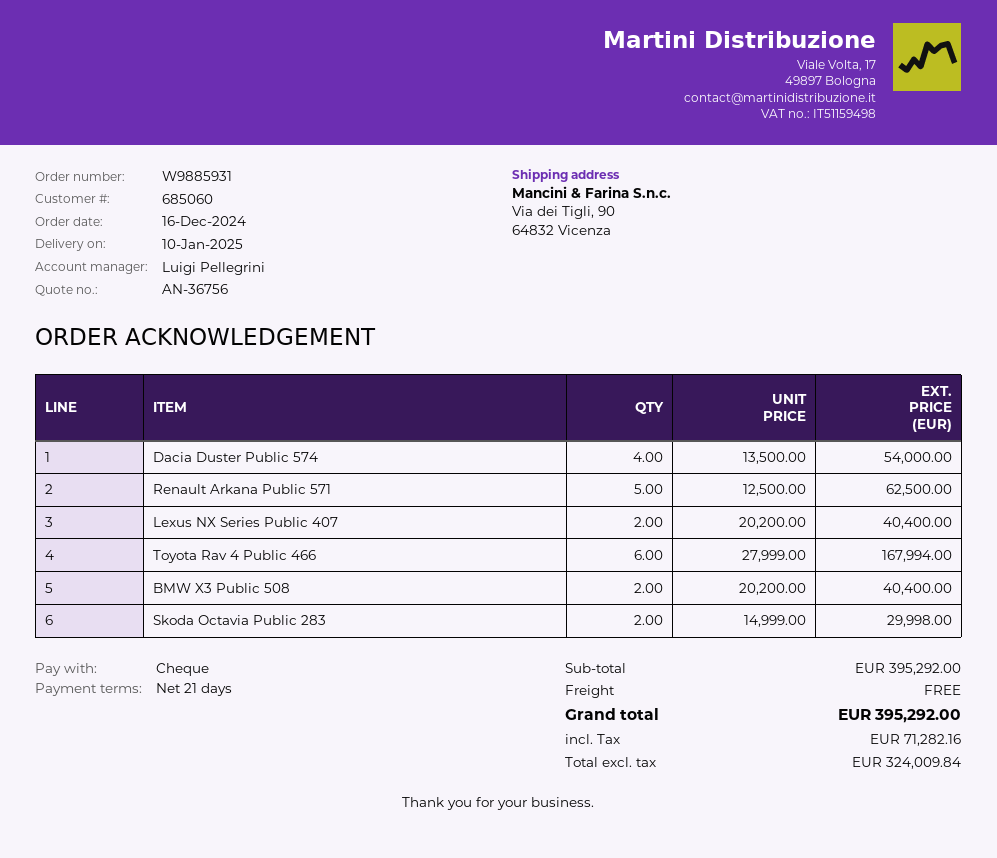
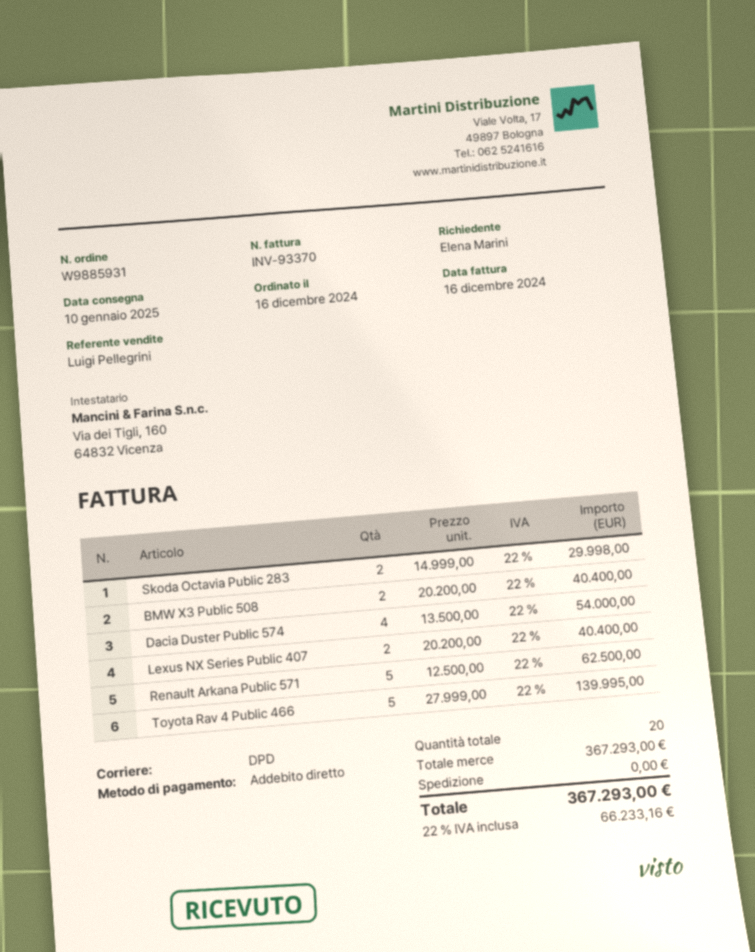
payment method: cheque -> direct debit
Toyota Rav 4 Public 466: 6 x 27999.00 = 167994.00 -> 5 x 27999.00 = 139995.00
subtotal: 395292.00 -> 367293.00
tax: 71282.16 -> 66233.16
total: 395292.00 -> 367293.00

